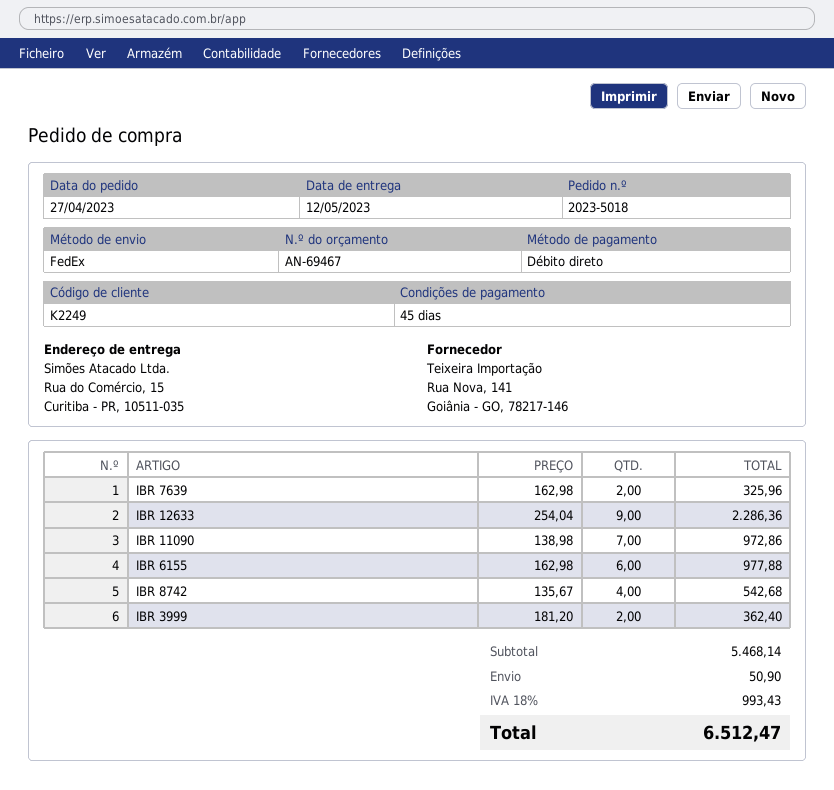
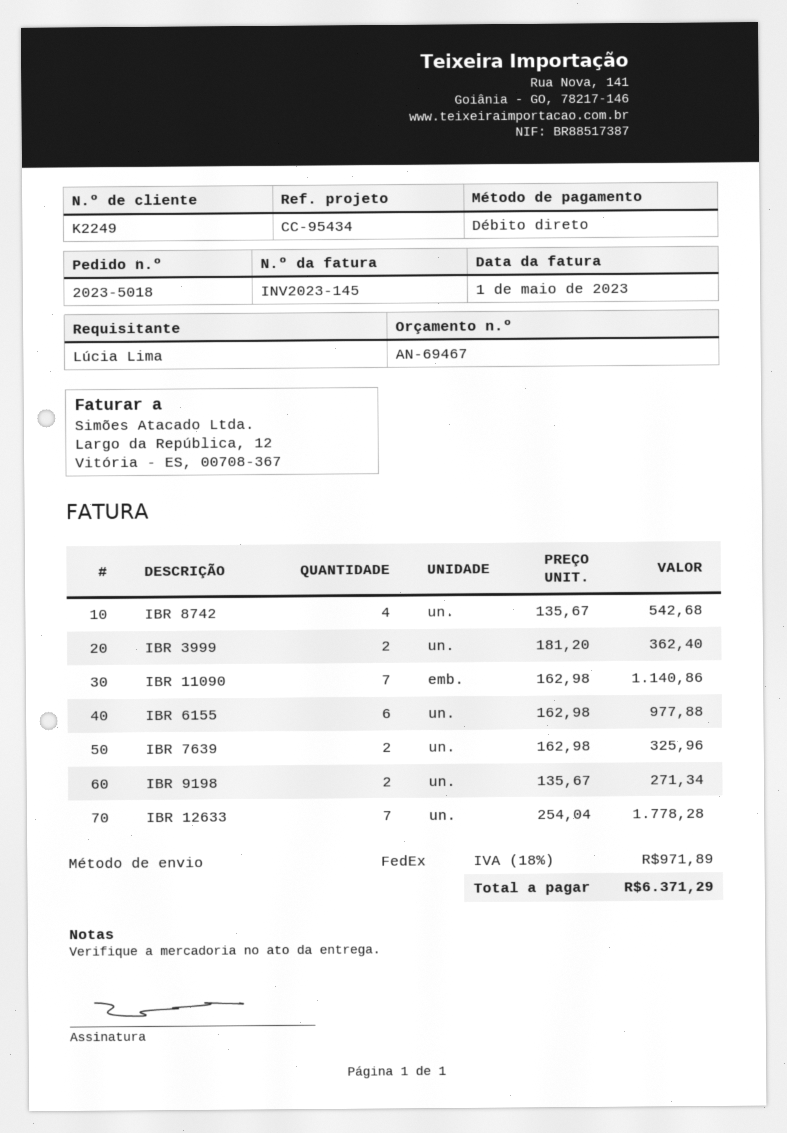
IBR 12633: 9 x 254.04 = 2286.36 -> 7 x 254.04 = 1778.28
IBR 11090: 7 x 138.98 = 972.86 -> 7 x 162.98 = 1140.86
IBR 9198: none -> 2 x 135.67 = 271.34
shipping: 50.90 -> none
tax: 18% = 993.43 -> 18% = 971.89
total: 6512.47 -> 6371.29

